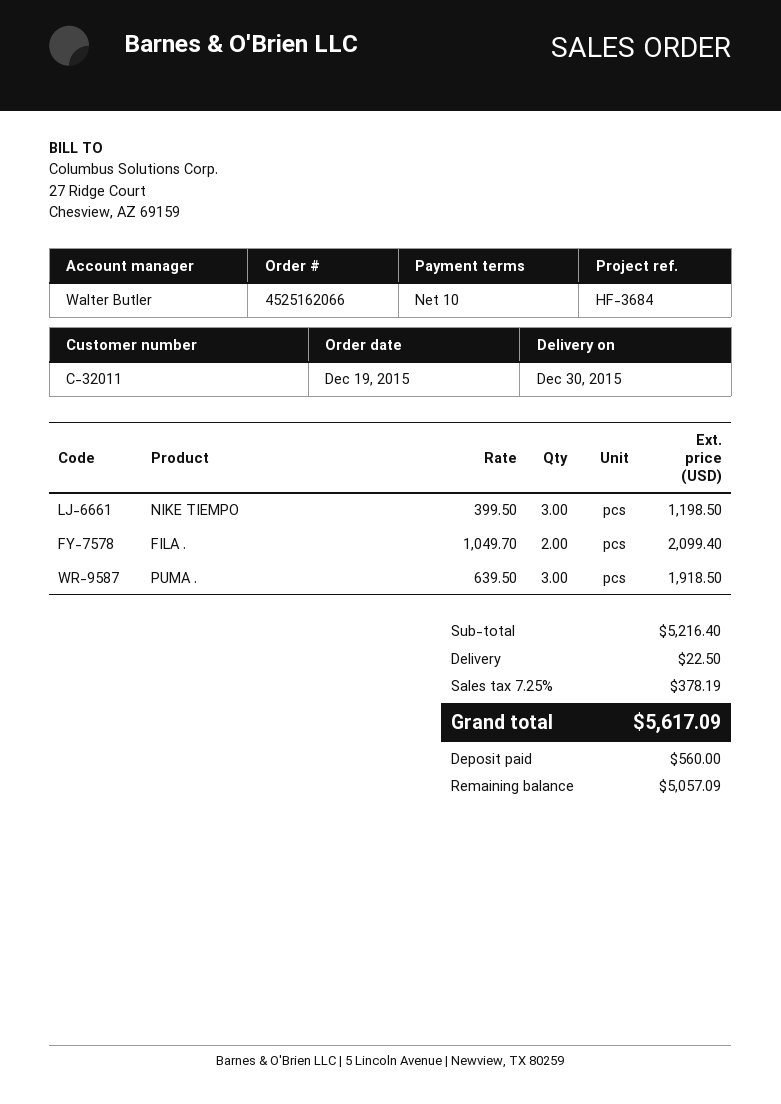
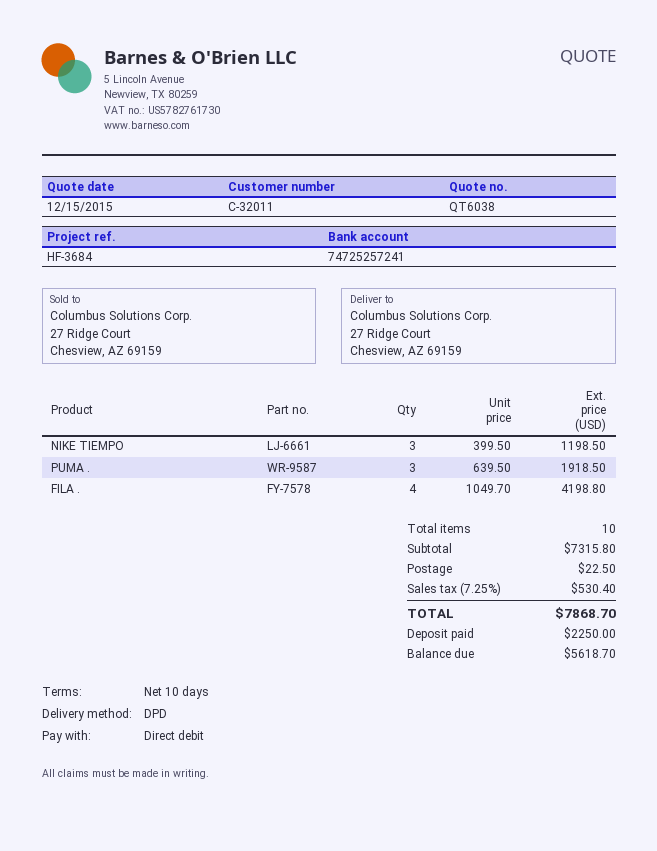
FILA .: 2 x 1049.70 = 2099.40 -> 4 x 1049.70 = 4198.80
subtotal: 5216.40 -> 7315.80
tax: 7.25% = 378.19 -> 7.25% = 530.40
total: 5617.09 -> 7868.70
deposit: 560.00 -> 2250.00
balance: 5057.09 -> 5618.70

